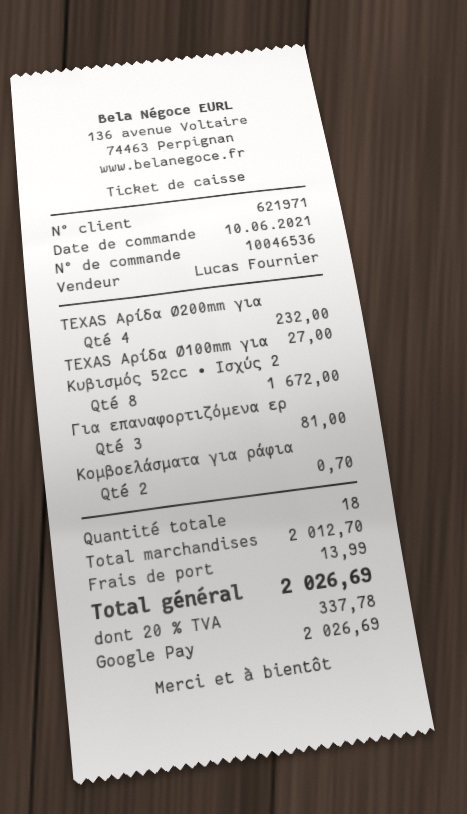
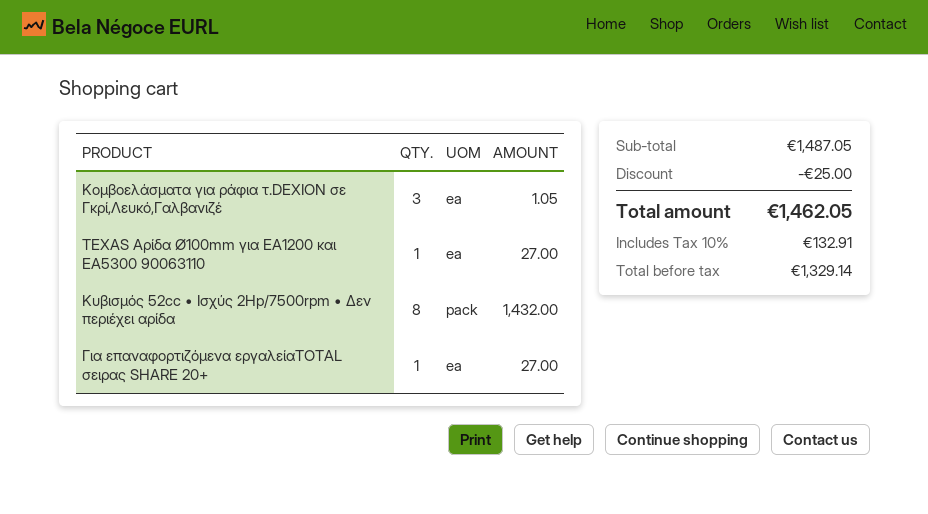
TEXAS Αρίδα Ø200mm για: 4 for 232.00 -> none
Κυβισμός 52cc • Ισχύς 2: 8 for 1672.00 -> 8 for 1432.00
Για επαναφορτιζόμενα ερ: 3 for 81.00 -> 1 for 27.00
Κομβοελάσματα για ράφια: 2 for 0.70 -> 3 for 1.05
subtotal: 2012.70 -> 1487.05
discount: none -> 25.00
shipping: 13.99 -> none
tax: 20% = 337.78 -> 10% = 132.91
total: 2026.69 -> 1462.05

